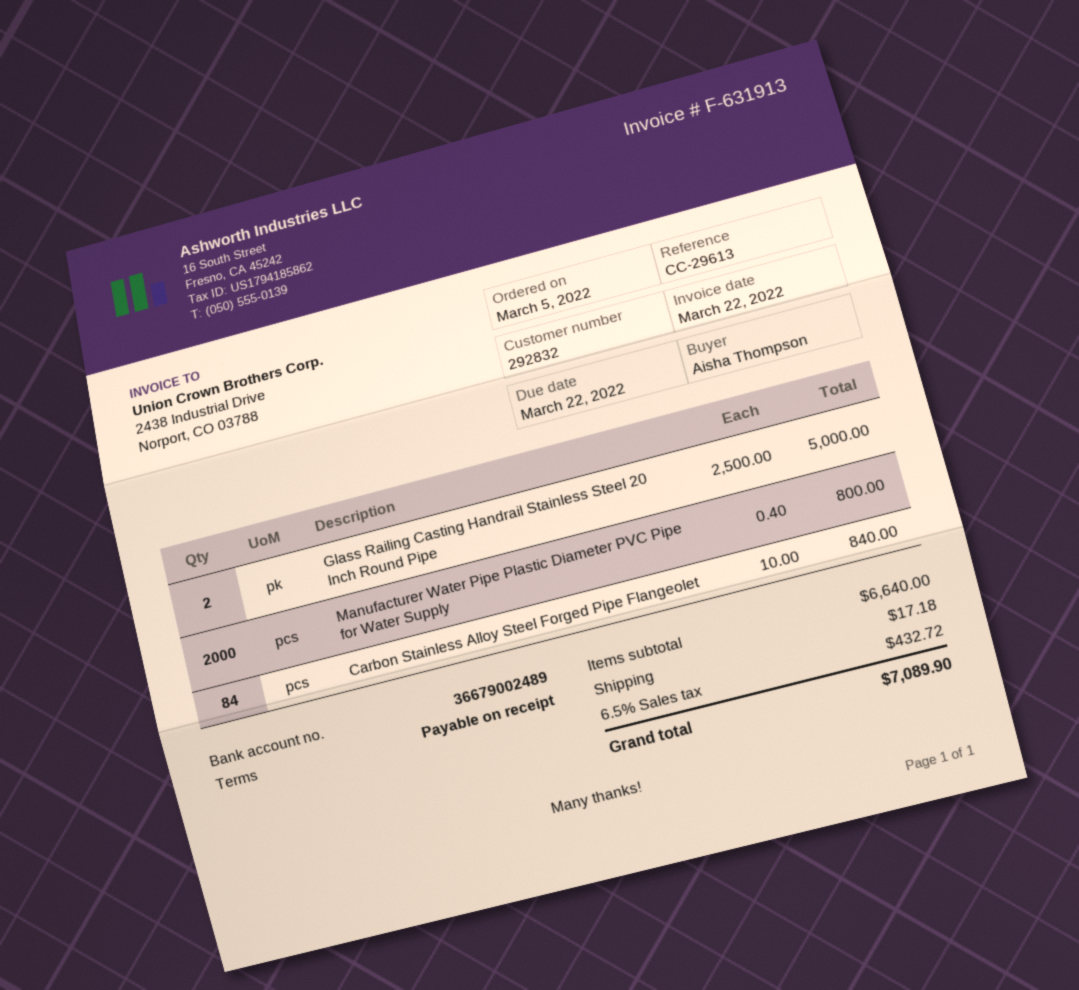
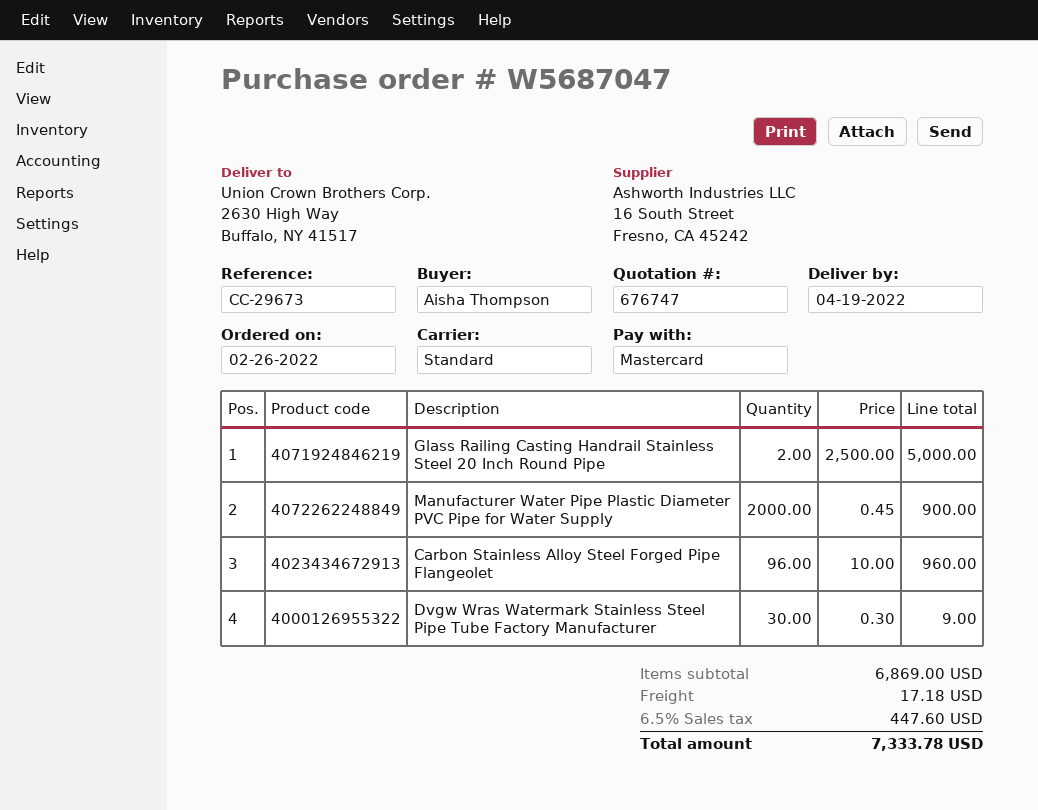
order date: 2022-03-05 -> 2022-02-26
reference: CC-29613 -> CC-29673
Manufacturer Water Pipe Plastic Diameter PVC Pipe for Water Supply: 2000 x 0.40 = 800.00 -> 2000 x 0.45 = 900.00
Carbon Stainless Alloy Steel Forged Pipe Flangeolet: 84 x 10.00 = 840.00 -> 96 x 10.00 = 960.00
Dvgw Wras Watermark Stainless Steel Pipe Tube Factory Manufacturer: none -> 30 x 0.30 = 9.00
subtotal: 6640.00 -> 6869.00
tax: 6.5% = 432.72 -> 6.5% = 447.60
total: 7089.90 -> 7333.78

